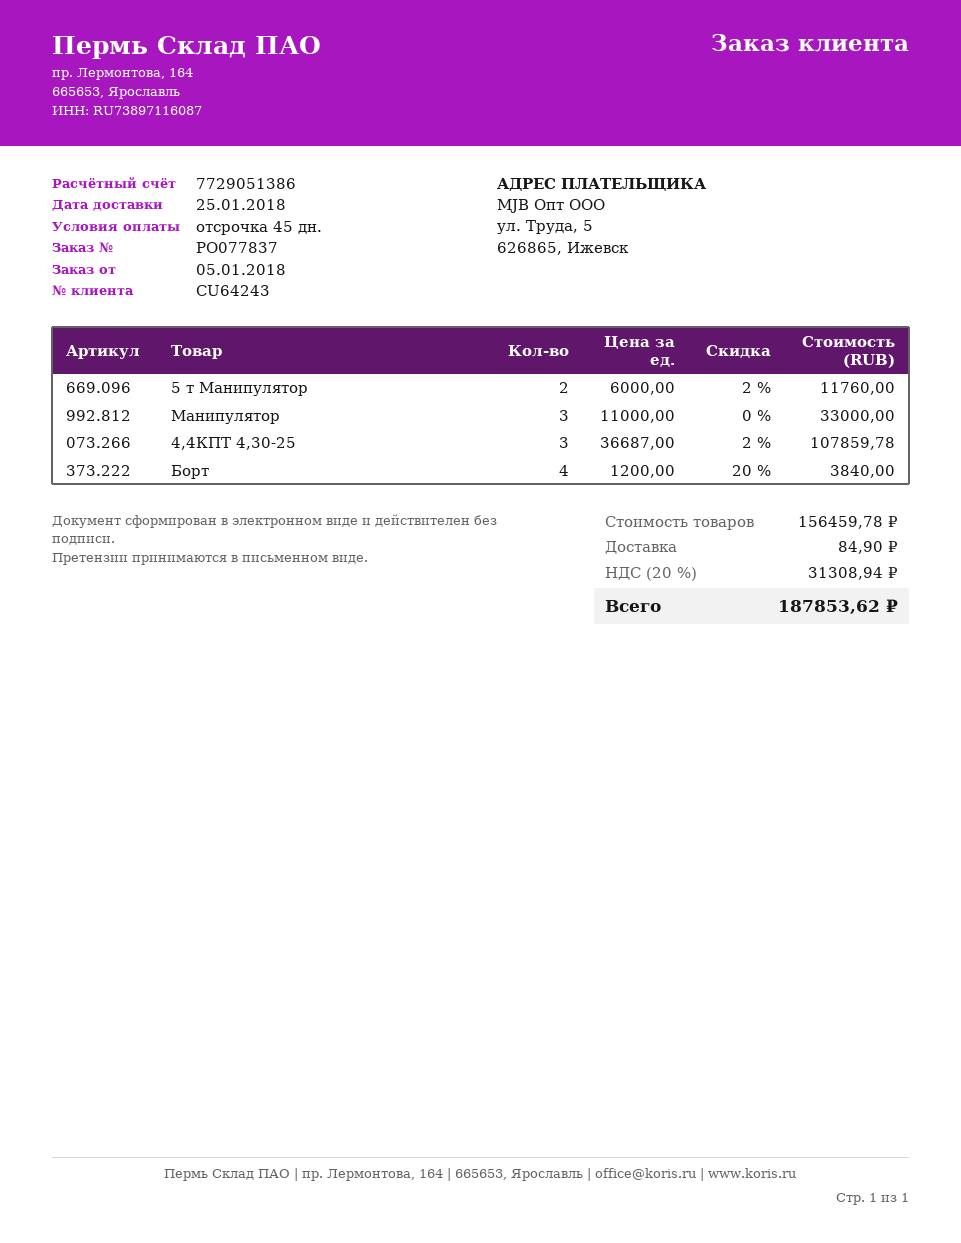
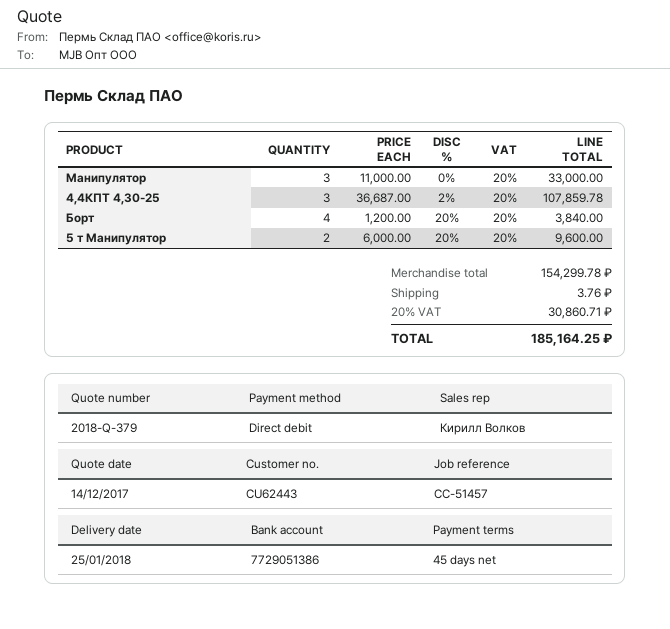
customer number: CU64243 -> CU62443
5 т Манипулятор: 2 x 6000.00 - 2% = 11760.00 -> 2 x 6000.00 - 20% = 9600.00
subtotal: 156459.78 -> 154299.78
shipping: 84.90 -> 3.76
tax: 20% = 31308.94 -> 20% = 30860.71
total: 187853.62 -> 185164.25

